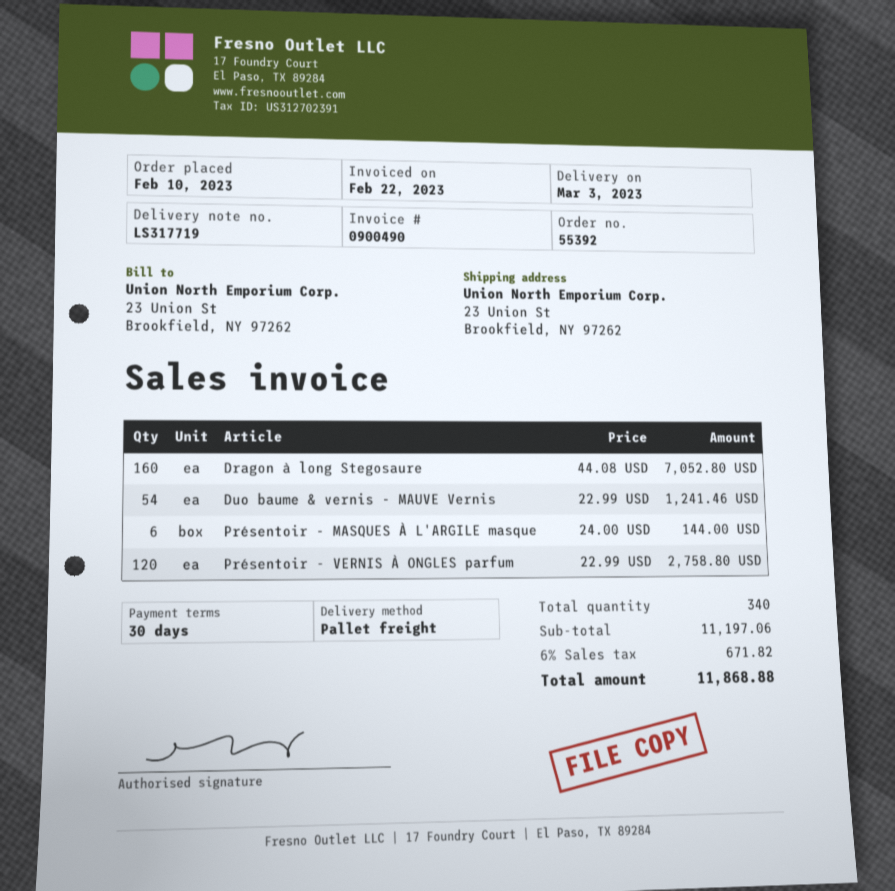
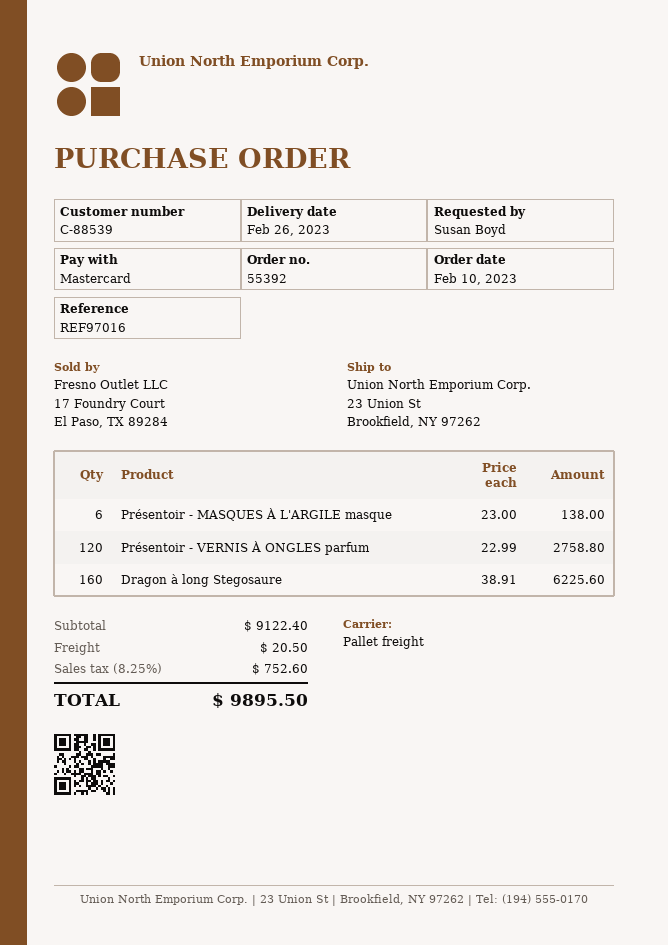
delivery date: 2023-03-03 -> 2023-02-26
Dragon à long Stegosaure: 160 x 44.08 = 7052.80 -> 160 x 38.91 = 6225.60
Duo baume & vernis - MAUVE Vernis: 54 x 22.99 = 1241.46 -> none
Présentoir - MASQUES À L'ARGILE masque: 6 x 24.00 = 144.00 -> 6 x 23.00 = 138.00
subtotal: 11197.06 -> 9122.40
shipping: none -> 20.50
tax: 6% = 671.82 -> 8.25% = 752.60
total: 11868.88 -> 9895.50

